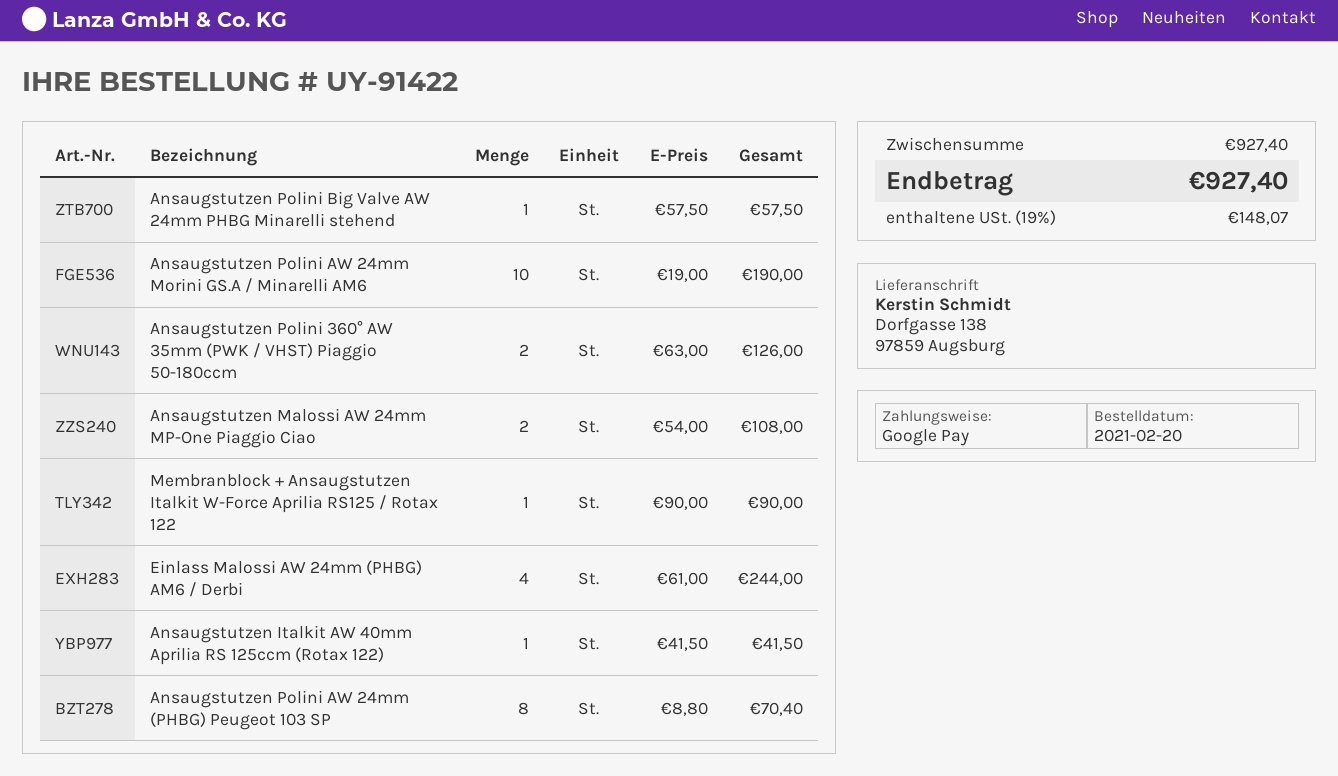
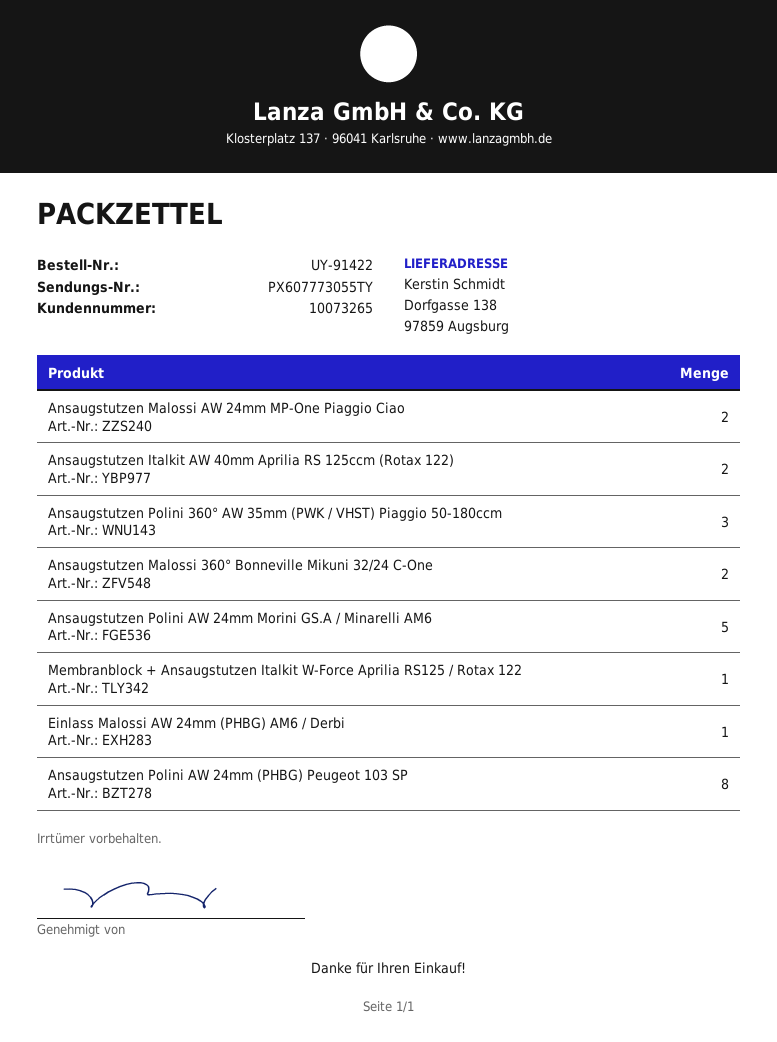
Ansaugstutzen Polini Big Valve AW 24mm PHBG Minarelli stehend: 1 -> none
Ansaugstutzen Polini AW 24mm Morini GS.A / Minarelli AM6: 10 -> 5
Ansaugstutzen Polini 360° AW 35mm (PWK / VHST) Piaggio 50-180ccm: 2 -> 3
Einlass Malossi AW 24mm (PHBG) AM6 / Derbi: 4 -> 1
Ansaugstutzen Italkit AW 40mm Aprilia RS 125ccm (Rotax 122): 1 -> 2
Ansaugstutzen Malossi 360° Bonneville Mikuni 32/24 C-One: none -> 2

